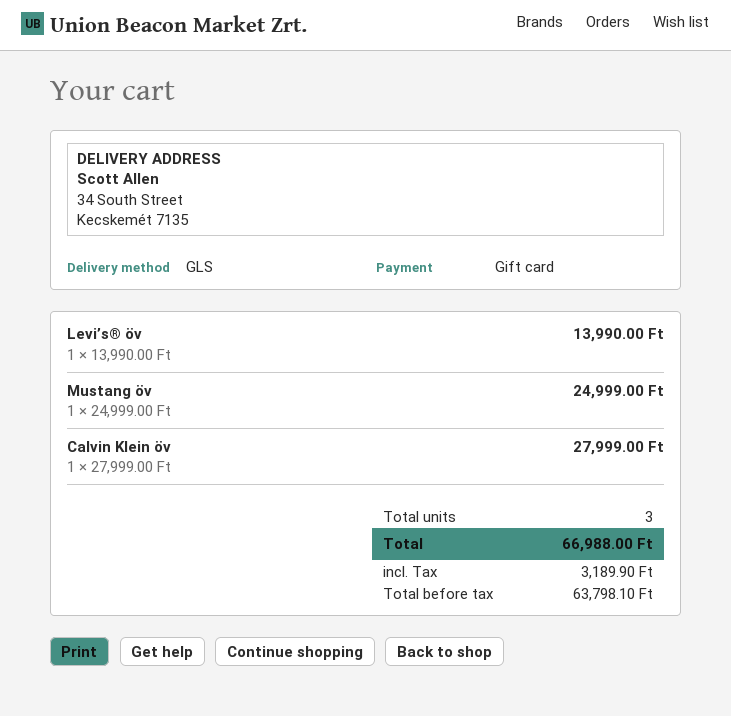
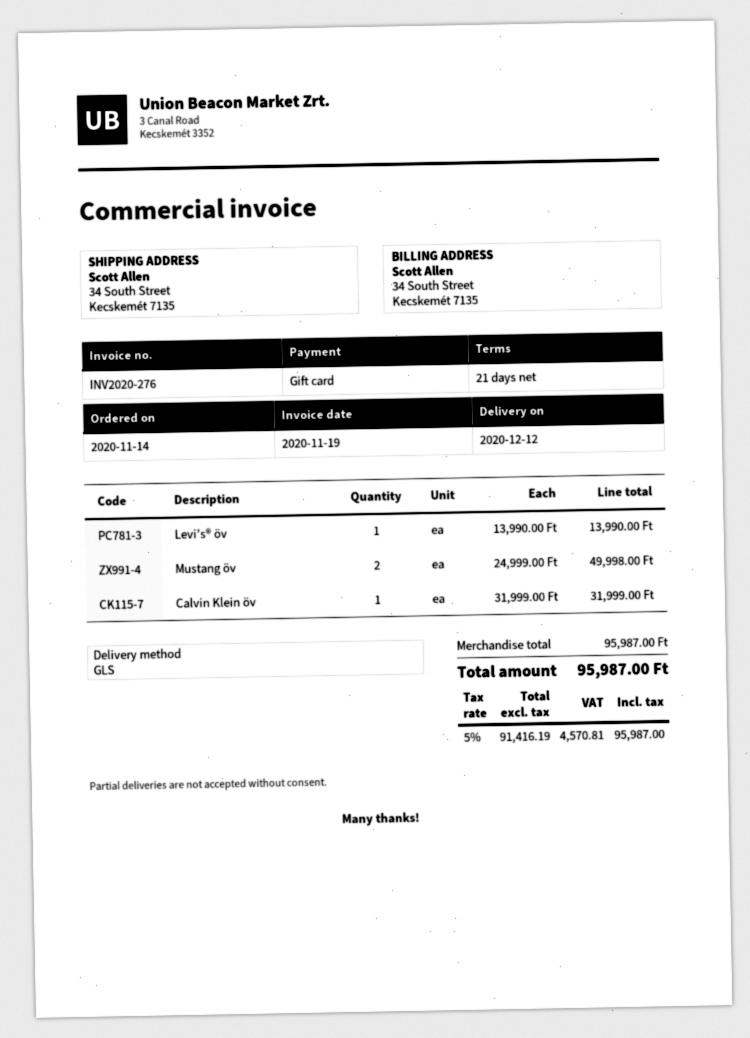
Mustang öv: 1 x 24999.00 = 24999.00 -> 2 x 24999.00 = 49998.00
Calvin Klein öv: 1 x 27999.00 = 27999.00 -> 1 x 31999.00 = 31999.00
net: 63798.10 -> 91416.19
tax: 3189.90 -> 4570.81
total: 66988.00 -> 95987.00

